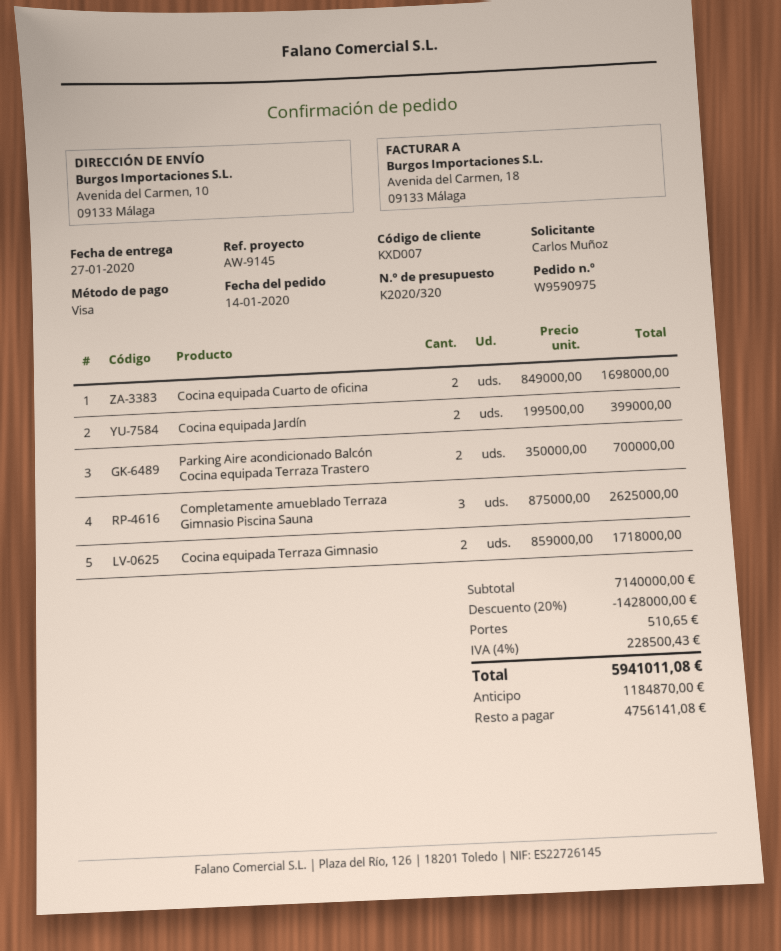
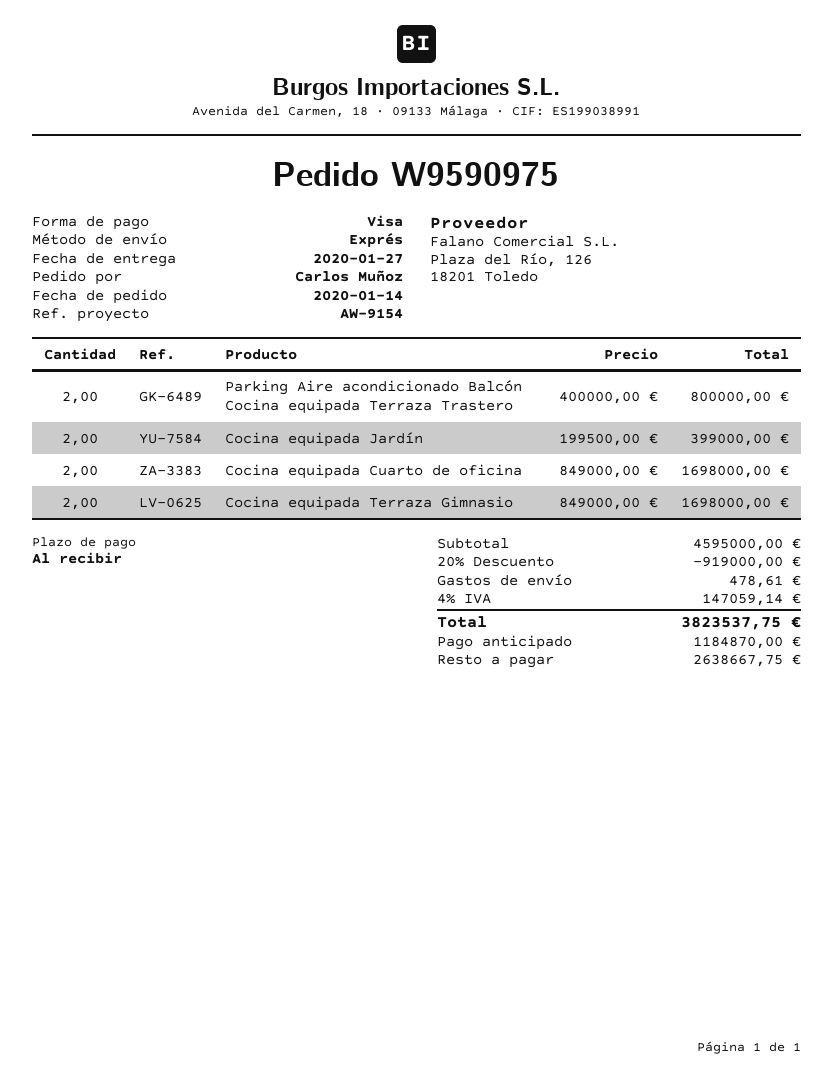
reference: AW-9145 -> AW-9154
Parking Aire acondicionado Balcón Cocina equipada Terraza Trastero: 2 x 350000.00 = 700000.00 -> 2 x 400000.00 = 800000.00
Completamente amueblado Terraza Gimnasio Piscina Sauna: 3 x 875000.00 = 2625000.00 -> none
Cocina equipada Terraza Gimnasio: 2 x 859000.00 = 1718000.00 -> 2 x 849000.00 = 1698000.00
subtotal: 7140000.00 -> 4595000.00
discount: 20% = 1428000.00 -> 20% = 919000.00
shipping: 510.65 -> 478.61
tax: 4% = 228500.43 -> 4% = 147059.14
total: 5941011.08 -> 3823537.75
balance: 4756141.08 -> 2638667.75

